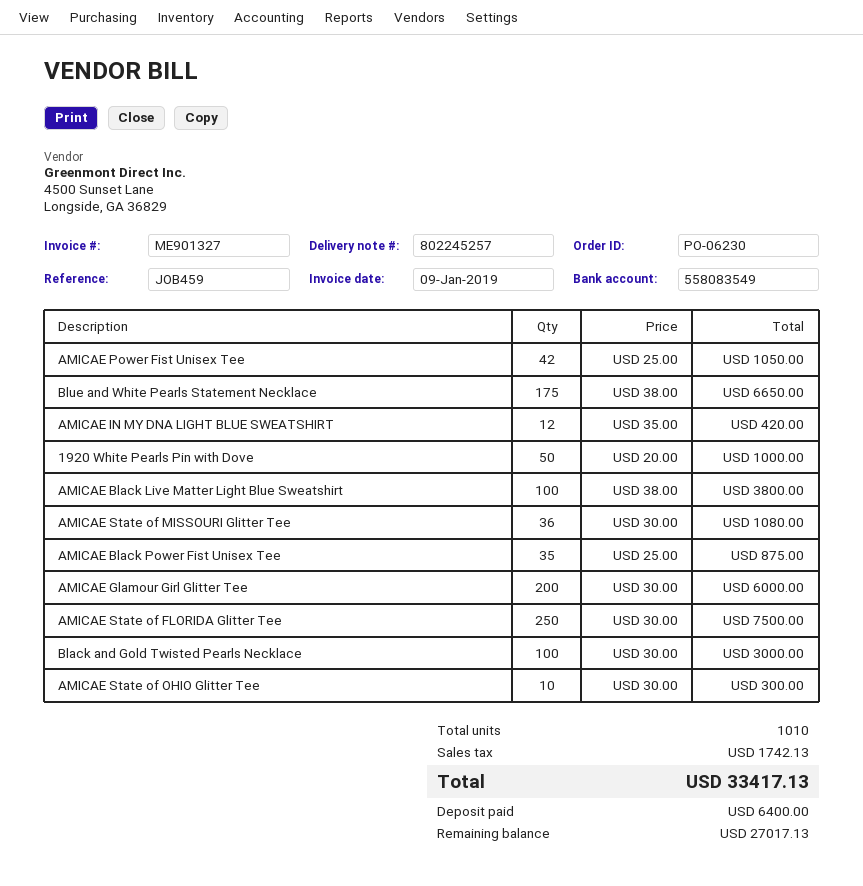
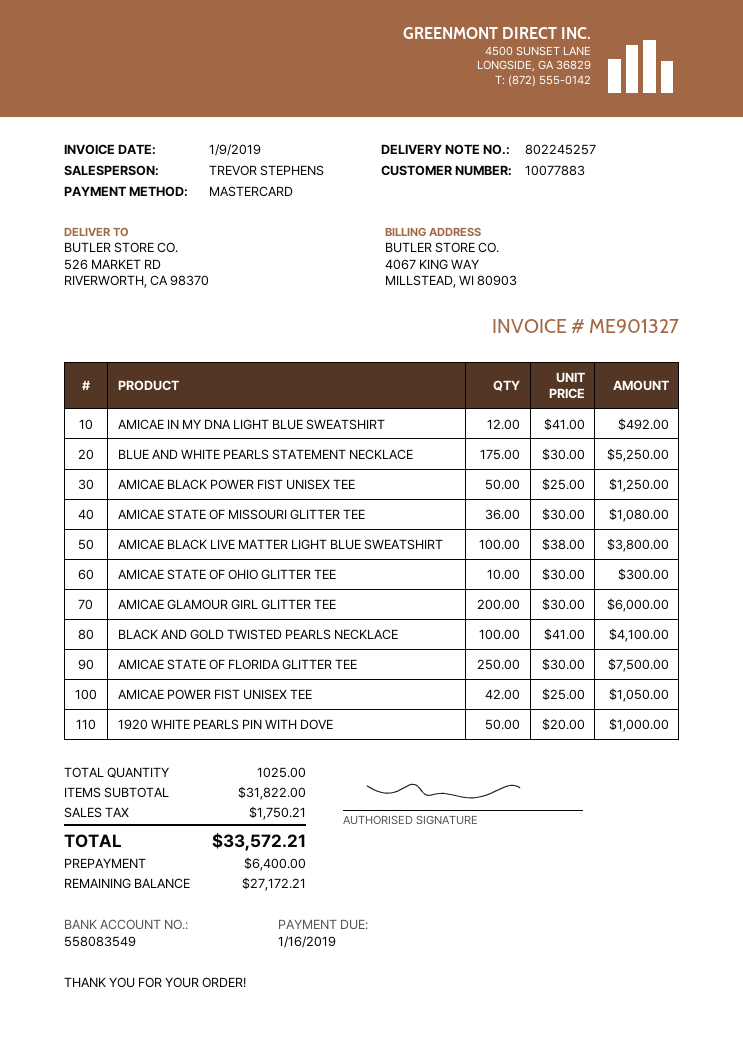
Blue and White Pearls Statement Necklace: 175 x 38.00 = 6650.00 -> 175 x 30.00 = 5250.00
AMICAE IN MY DNA LIGHT BLUE SWEATSHIRT: 12 x 35.00 = 420.00 -> 12 x 41.00 = 492.00
AMICAE Black Power Fist Unisex Tee: 35 x 25.00 = 875.00 -> 50 x 25.00 = 1250.00
Black and Gold Twisted Pearls Necklace: 100 x 30.00 = 3000.00 -> 100 x 41.00 = 4100.00
total quantity: 1010 -> 1025
tax: 1742.13 -> 1750.21
total: 33417.13 -> 33572.21
balance: 27017.13 -> 27172.21

